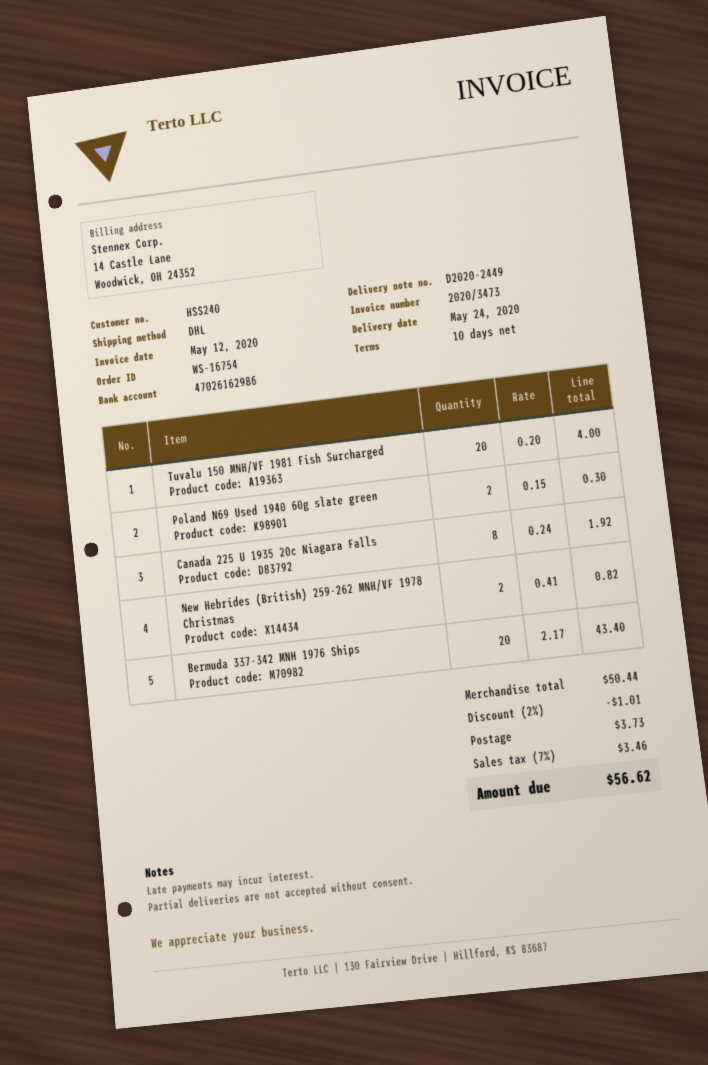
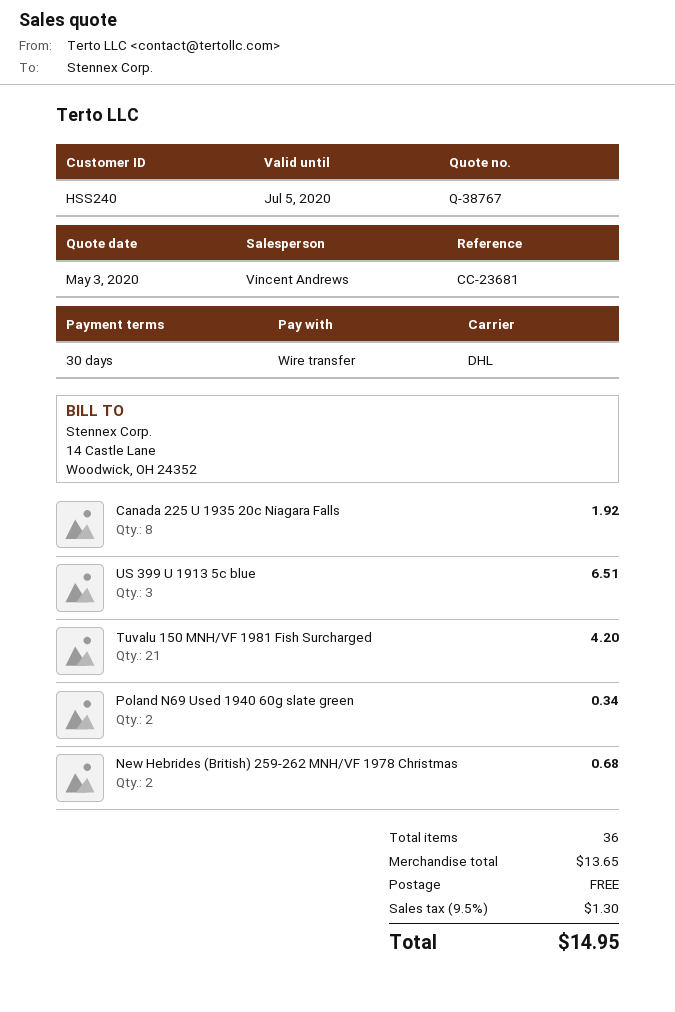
payment terms: 10 days -> 30 days
Tuvalu 150 MNH/VF 1981 Fish Surcharged: 20 for 4.00 -> 21 for 4.20
Poland N69 Used 1940 60g slate green: 2 for 0.30 -> 2 for 0.34
New Hebrides (British) 259-262 MNH/VF 1978 Christmas: 2 for 0.82 -> 2 for 0.68
Bermuda 337-342 MNH 1976 Ships: 20 for 43.40 -> none
US 399 U 1913 5c blue: none -> 3 for 6.51
subtotal: 50.44 -> 13.65
discount: 2% = 1.01 -> none
shipping: 3.73 -> 0.00
tax: 7% = 3.46 -> 9.5% = 1.30
total: 56.62 -> 14.95

